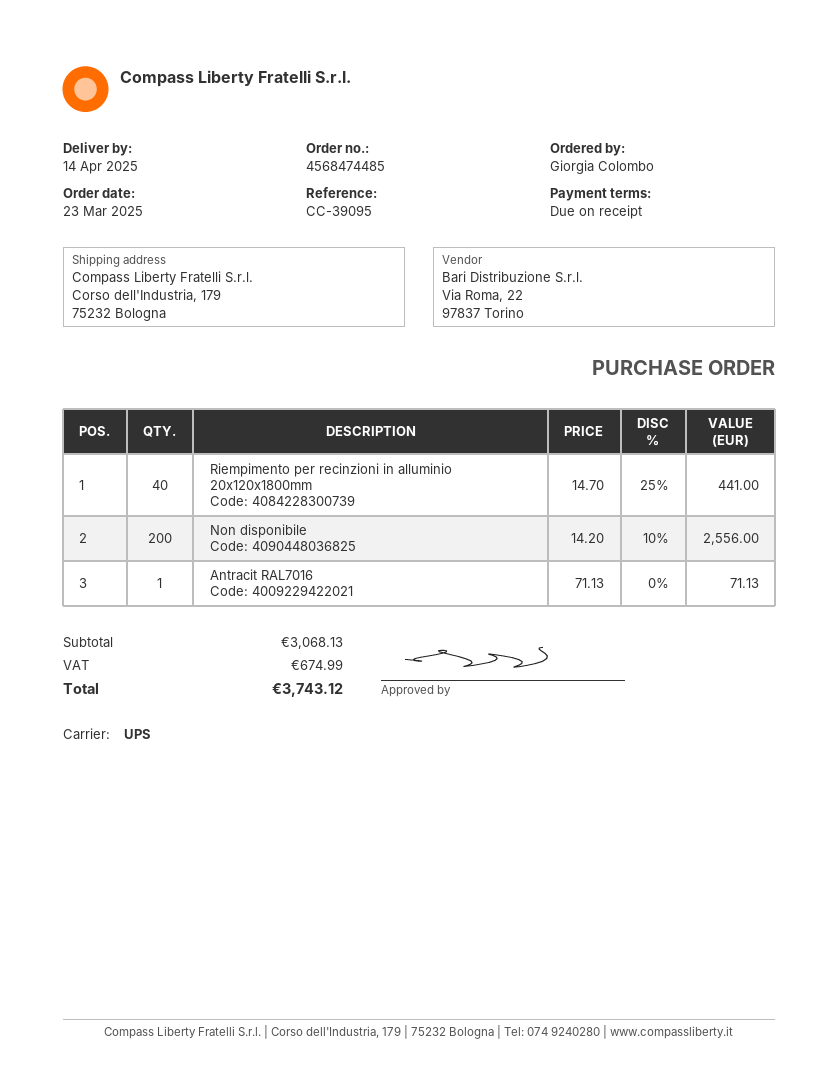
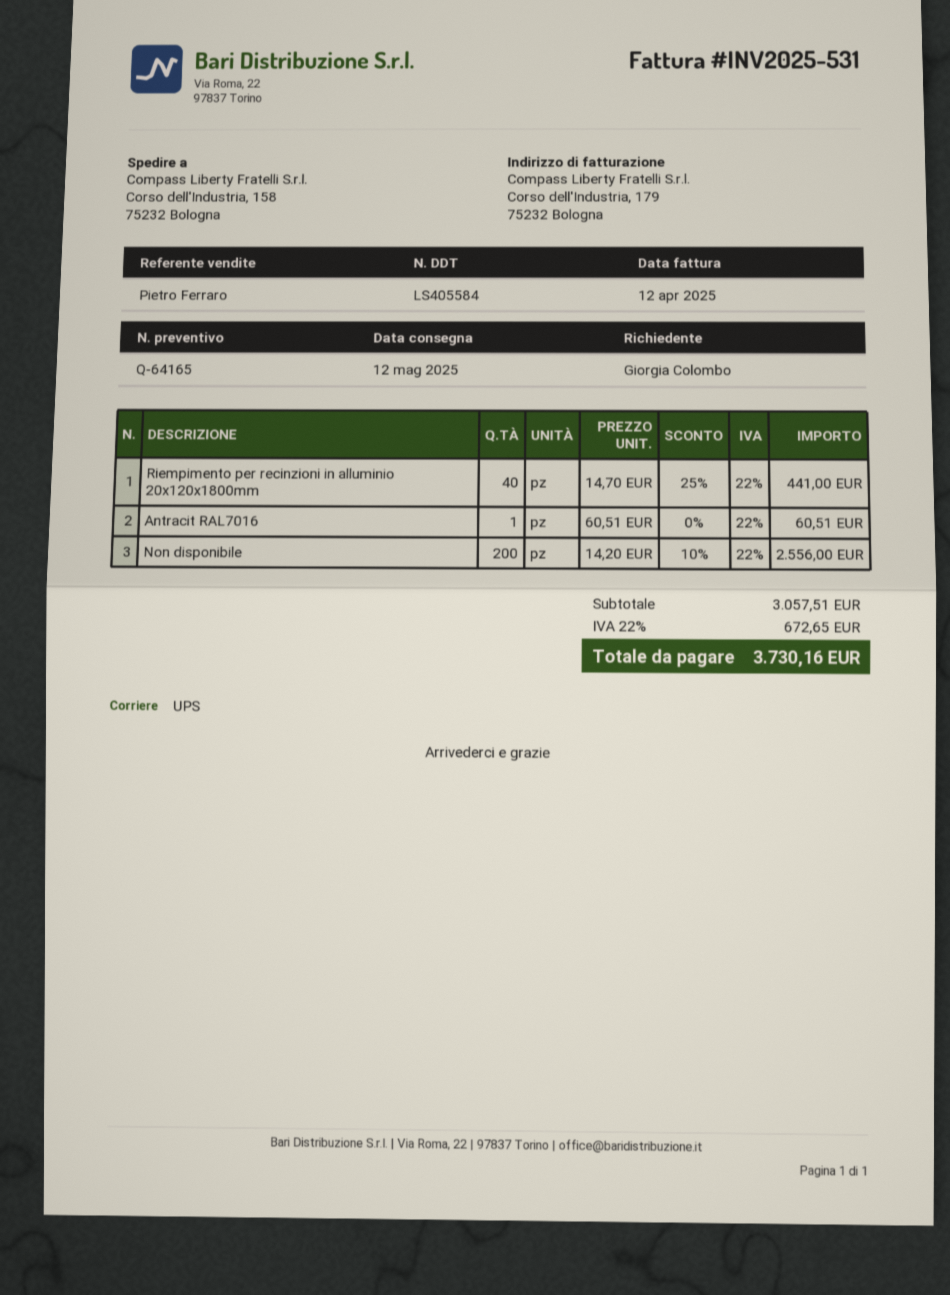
delivery date: 2025-04-14 -> 2025-05-12
ship to: Corso dell'Industria, 179, 75232 Bologna -> Corso dell'Industria, 158, 75232 Bologna
Antracit RAL7016: 1 x 71.13 = 71.13 -> 1 x 60.51 = 60.51
subtotal: 3068.13 -> 3057.51
tax: 674.99 -> 672.65
total: 3743.12 -> 3730.16

